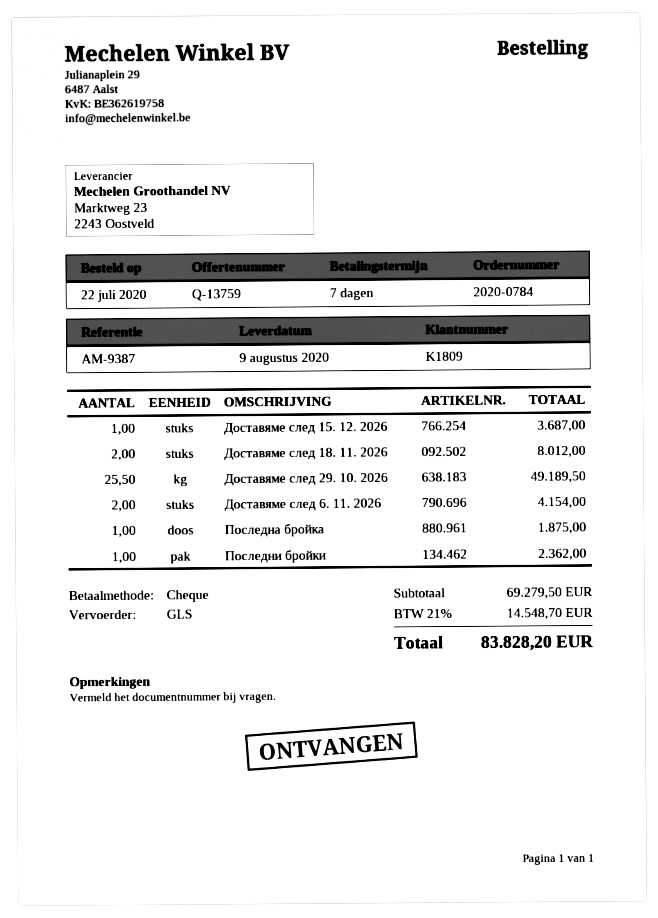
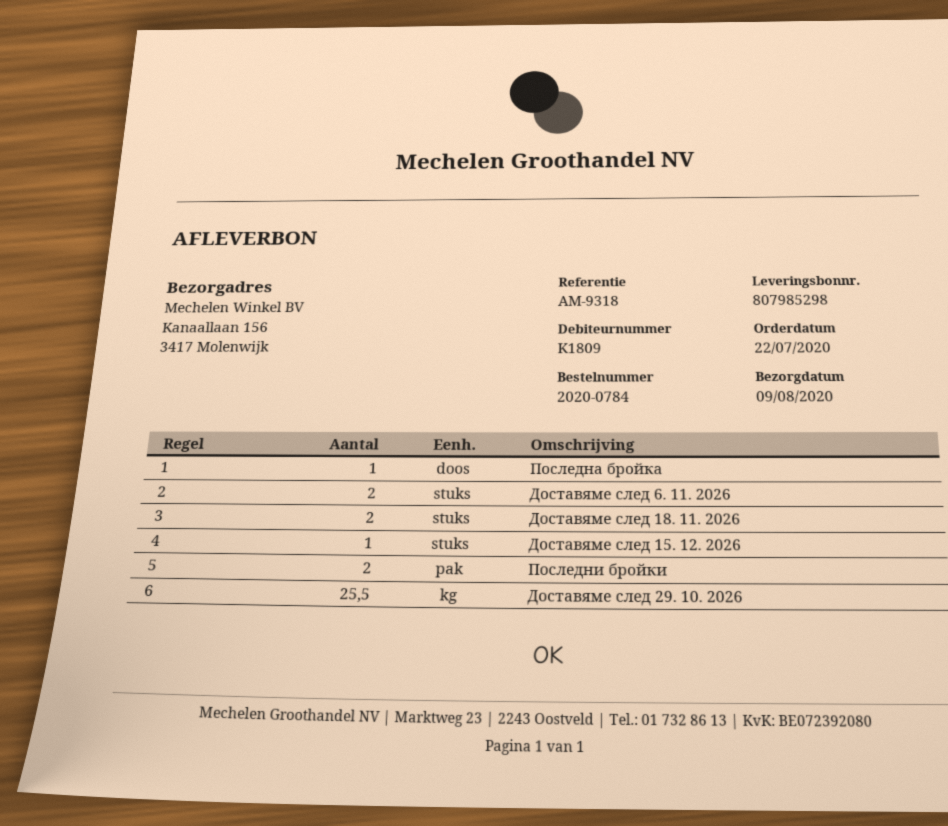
reference: AM-9387 -> AM-9318
Последни бройки: 1 -> 2

